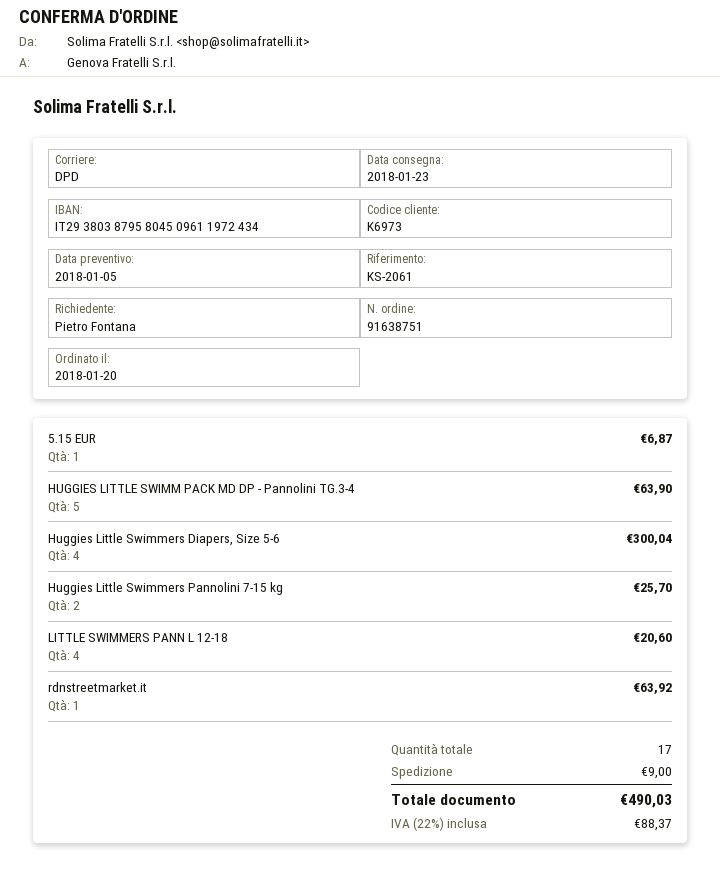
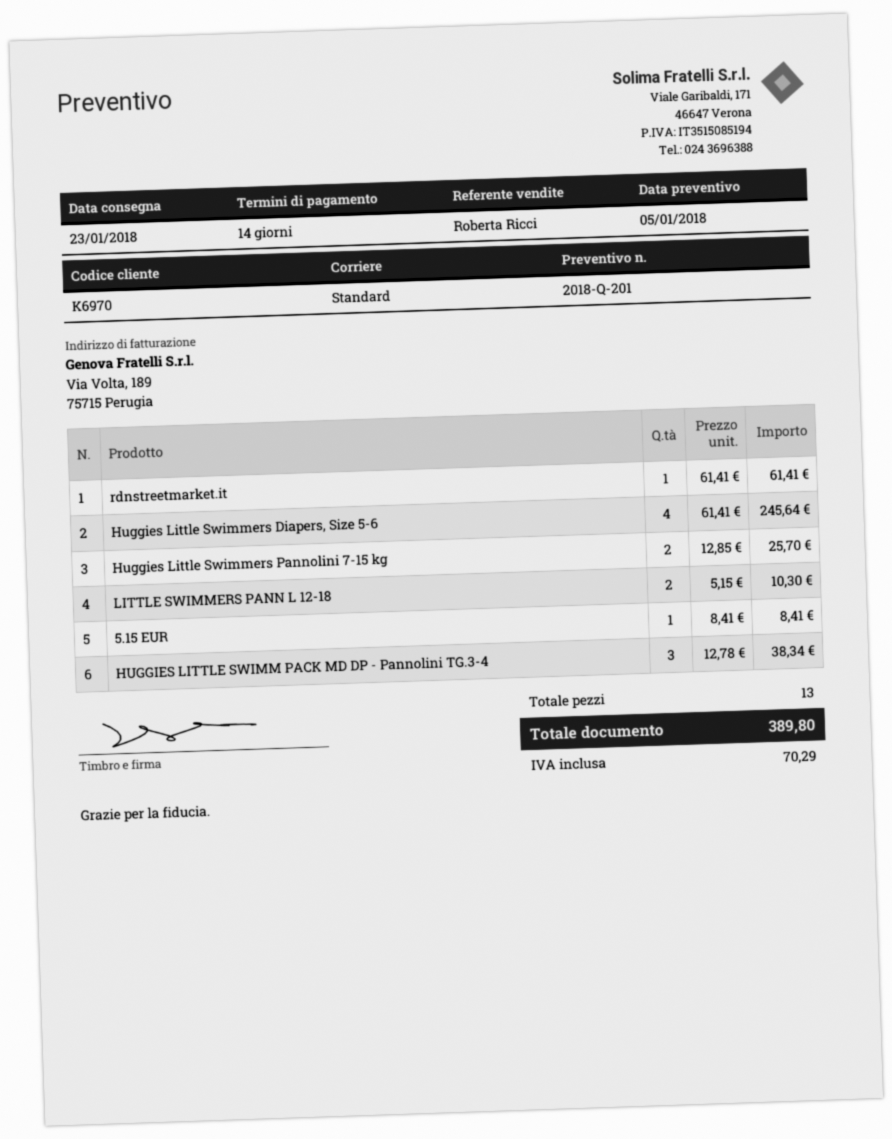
customer number: K6973 -> K6970
shipping method: DPD -> standard
5.15 EUR: 1 for 6.87 -> 1 for 8.41
HUGGIES LITTLE SWIMM PACK MD DP - Pannolini TG.3-4: 5 for 63.90 -> 3 for 38.34
Huggies Little Swimmers Diapers, Size 5-6: 4 for 300.04 -> 4 for 245.64
LITTLE SWIMMERS PANN L 12-18: 4 for 20.60 -> 2 for 10.30
rdnstreetmarket.it: 1 for 63.92 -> 1 for 61.41
total quantity: 17 -> 13
shipping: 9.00 -> none
tax: 88.37 -> 70.29
total: 490.03 -> 389.80

